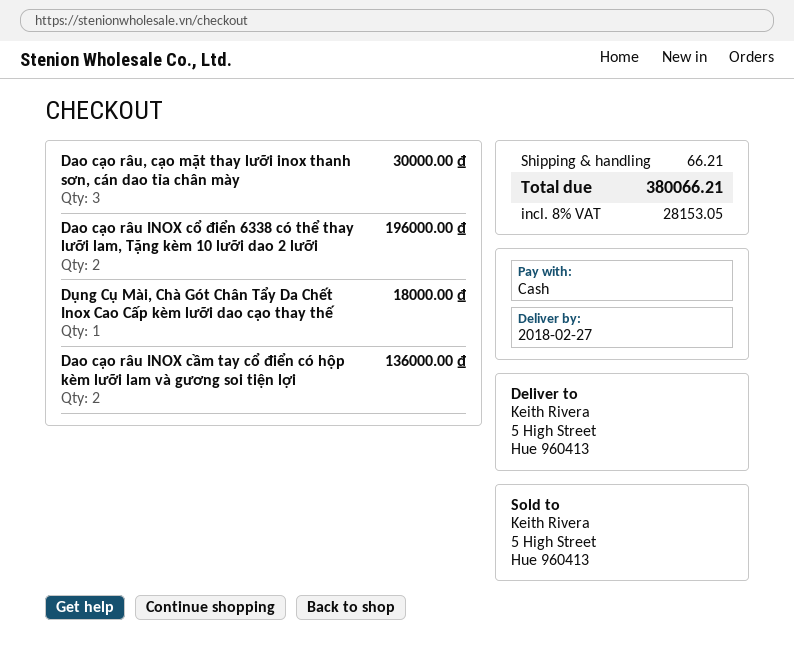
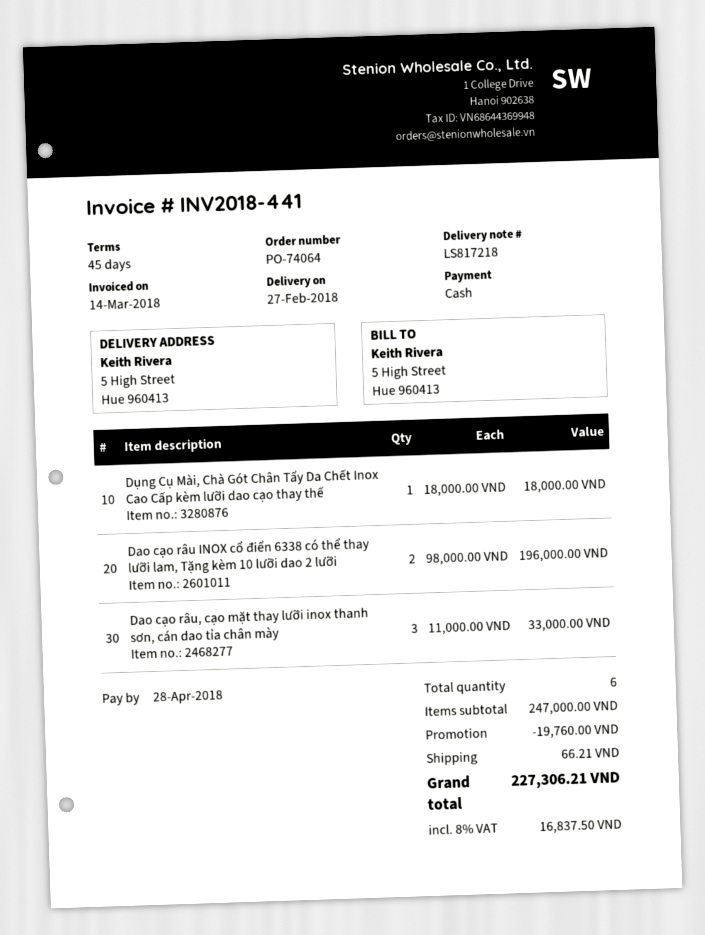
Dao cạo râu, cạo mặt thay lưỡi inox thanh sơn, cán dao tỉa chân mày: 3 for 30000.00 -> 3 for 33000.00
Dao cạo râu INOX cầm tay cổ điển có hộp kèm lưỡi lam và gương soi tiện lợi: 2 for 136000.00 -> none
discount: none -> 19760.00
tax: 8% = 28153.05 -> 8% = 16837.50
total: 380066.21 -> 227306.21

